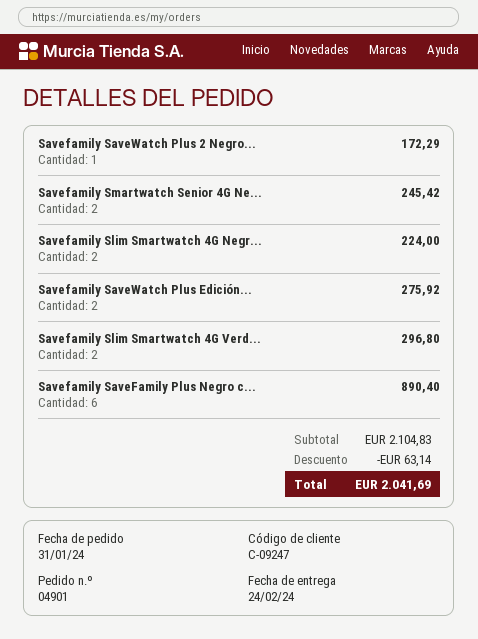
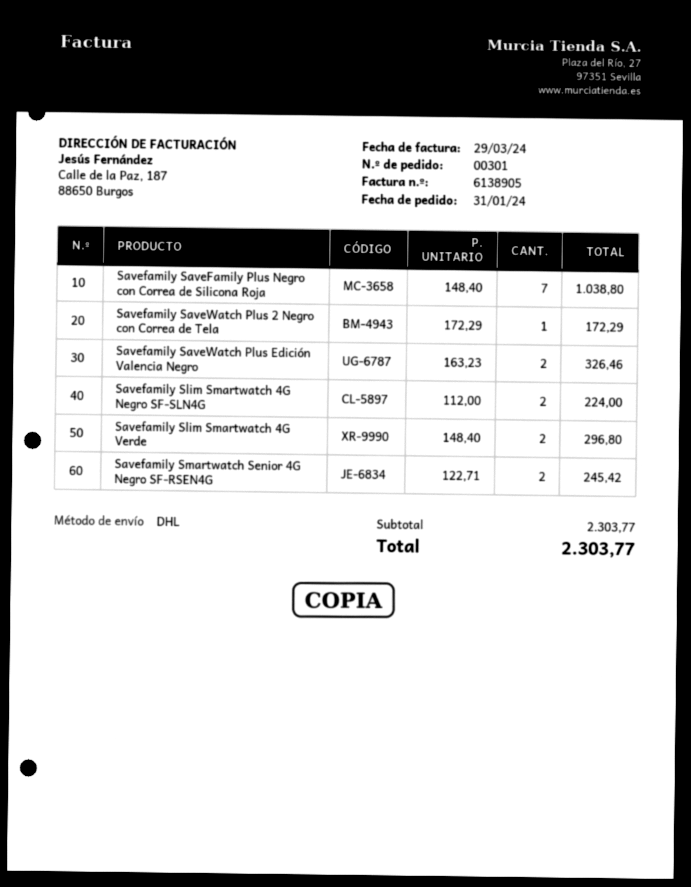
order number: 04901 -> 00301
Savefamily SaveWatch Plus Edición...: 2 for 275.92 -> 2 for 326.46
Savefamily SaveFamily Plus Negro c...: 6 for 890.40 -> 7 for 1038.80
subtotal: 2104.83 -> 2303.77
discount: 63.14 -> none
total: 2041.69 -> 2303.77

